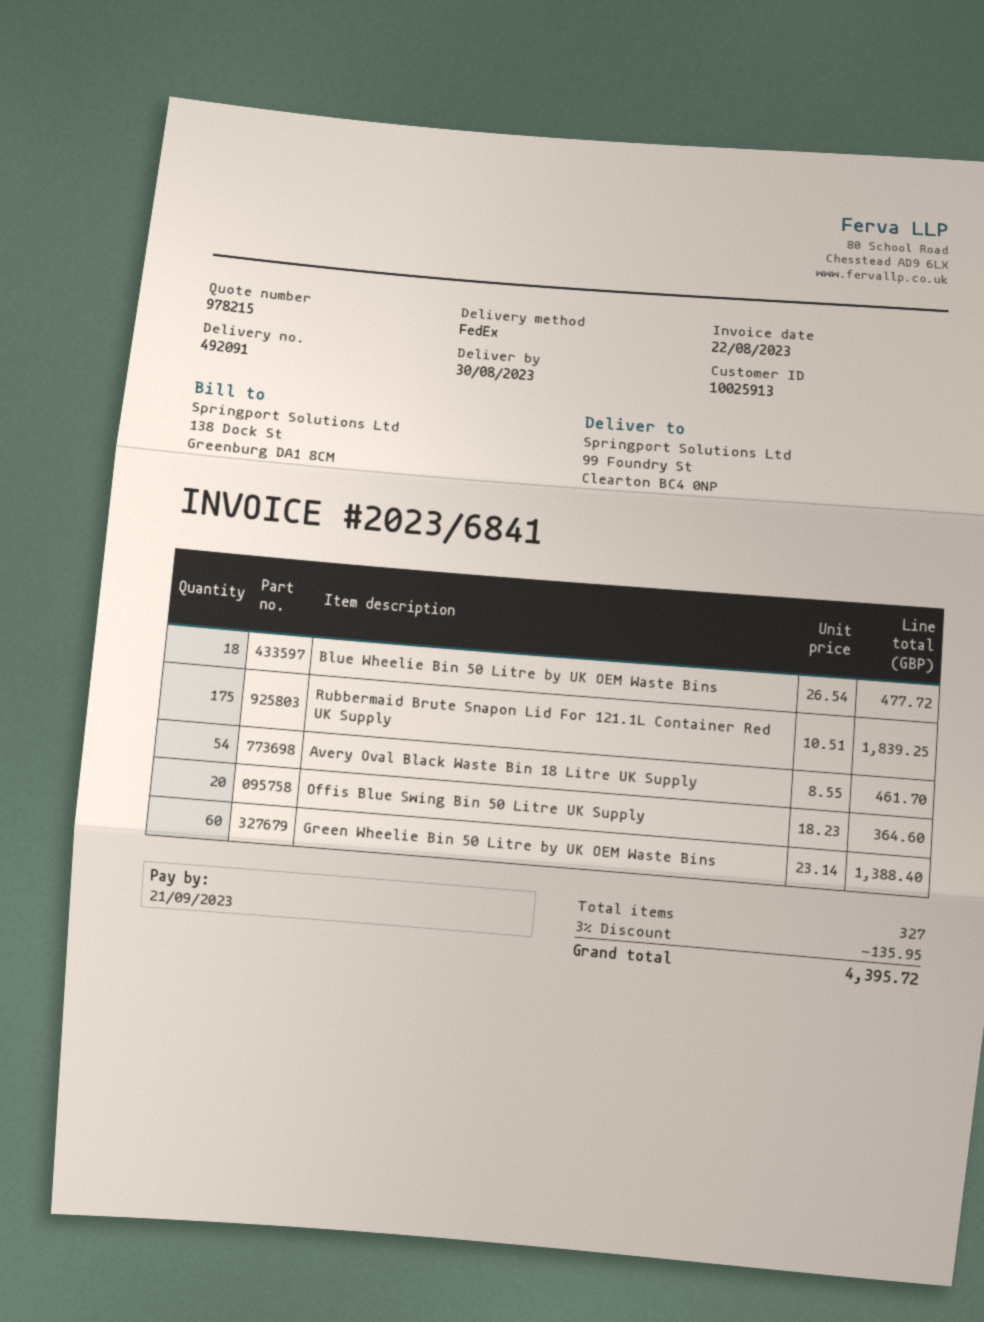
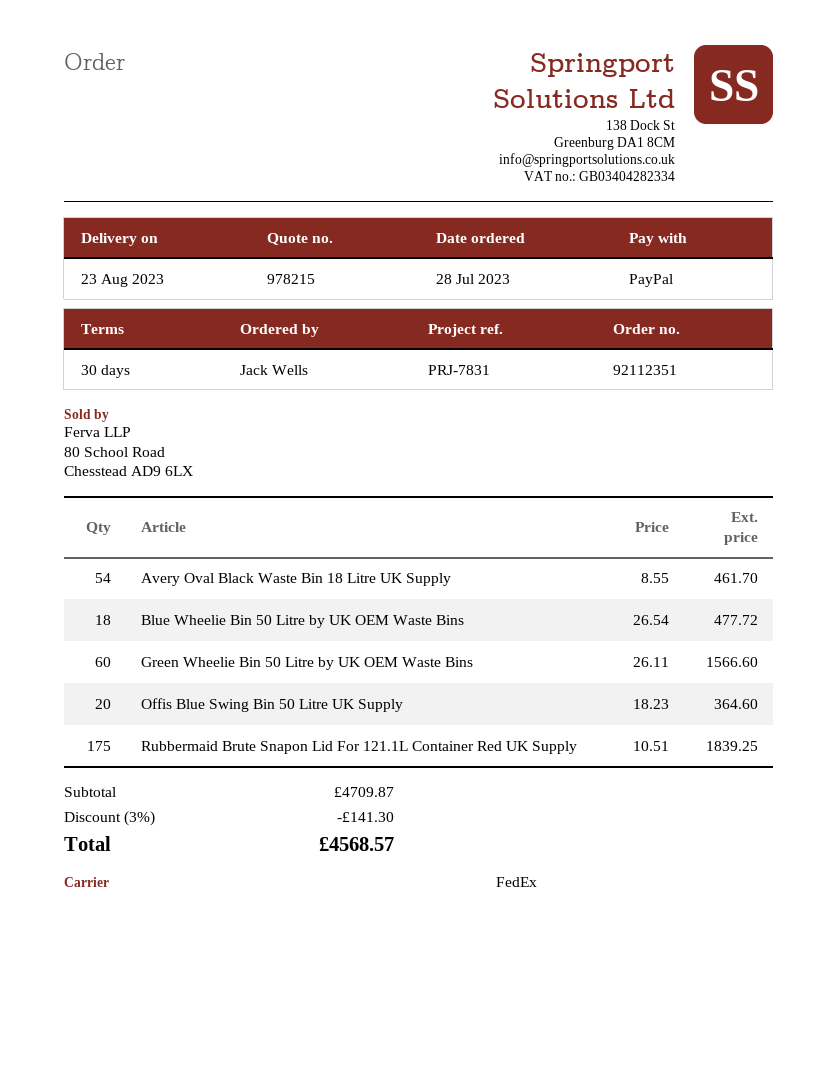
delivery date: 2023-08-30 -> 2023-08-23
Green Wheelie Bin 50 Litre by UK OEM Waste Bins: 60 x 23.14 = 1388.40 -> 60 x 26.11 = 1566.60
discount: 3% = 135.95 -> 3% = 141.30
total: 4395.72 -> 4568.57

